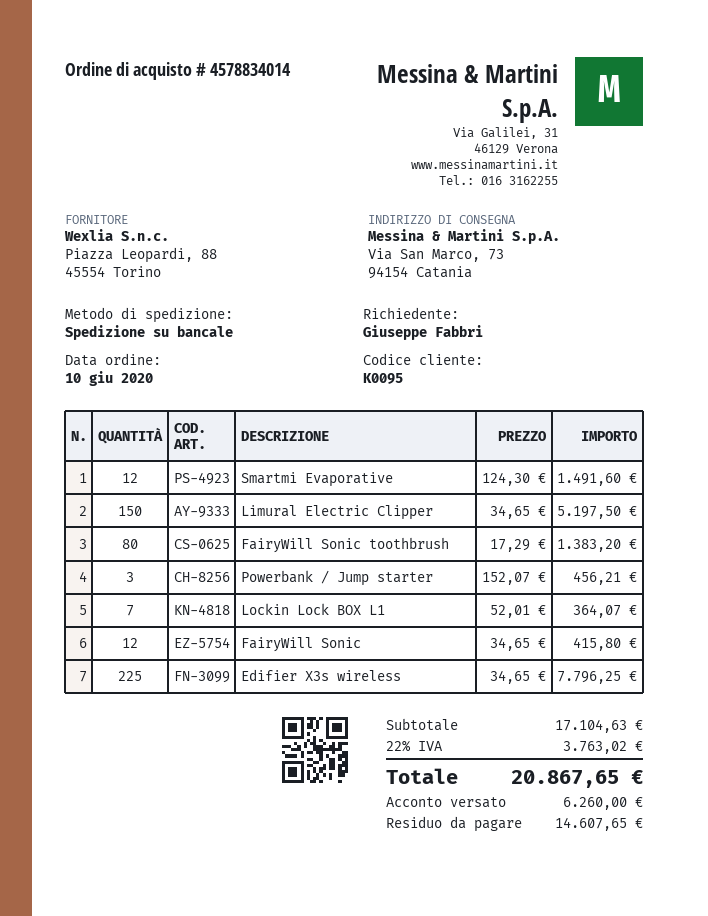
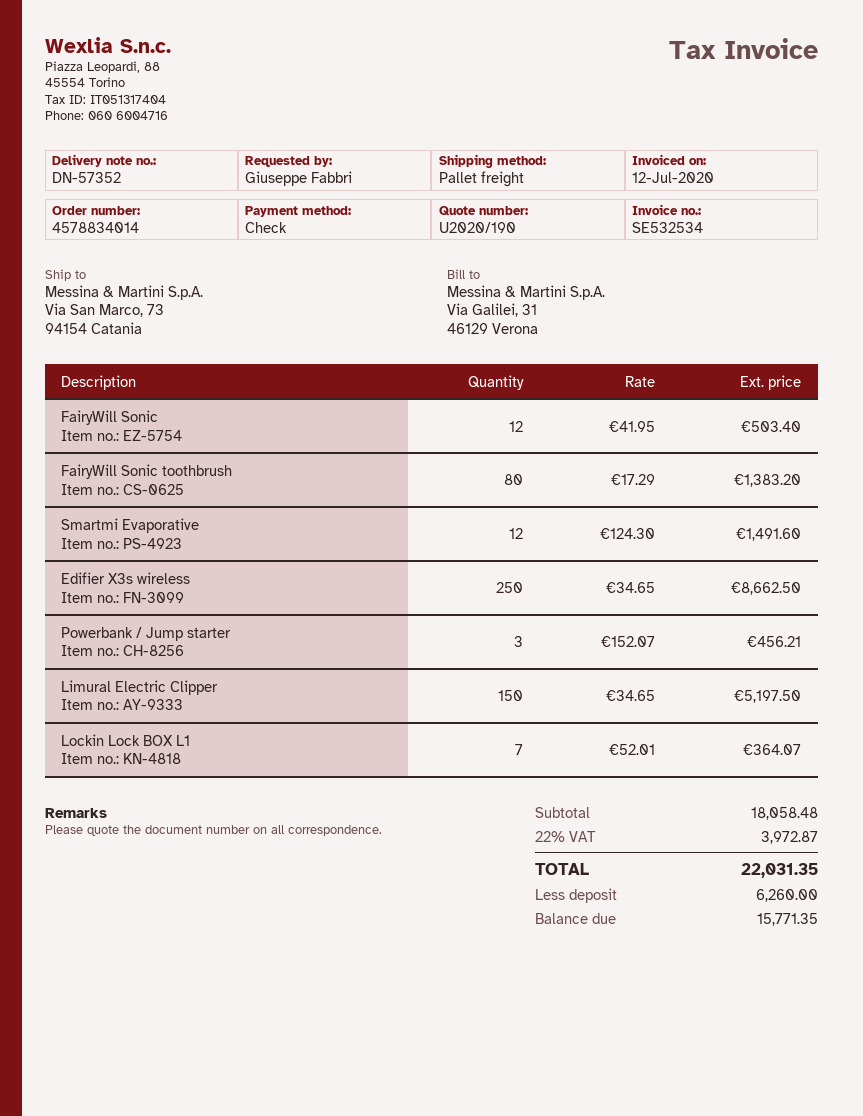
FairyWill Sonic: 12 x 34.65 = 415.80 -> 12 x 41.95 = 503.40
Edifier X3s wireless: 225 x 34.65 = 7796.25 -> 250 x 34.65 = 8662.50
subtotal: 17104.63 -> 18058.48
tax: 22% = 3763.02 -> 22% = 3972.87
total: 20867.65 -> 22031.35
balance: 14607.65 -> 15771.35

